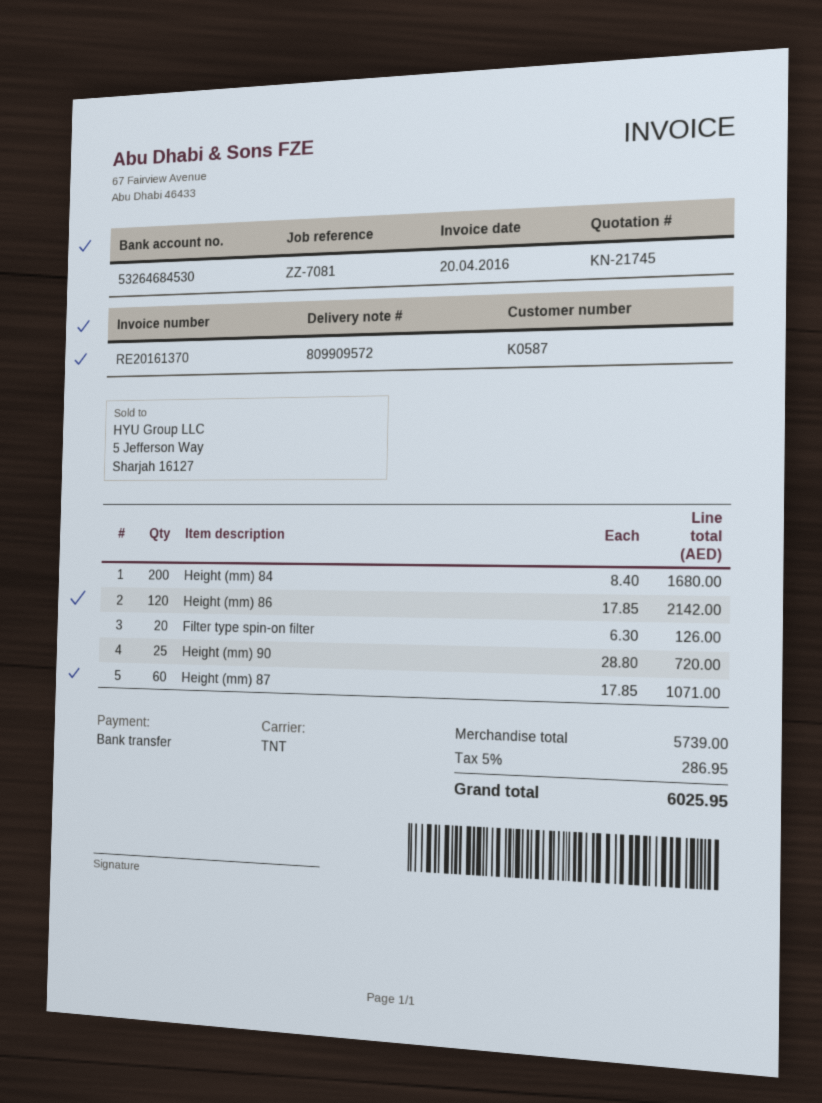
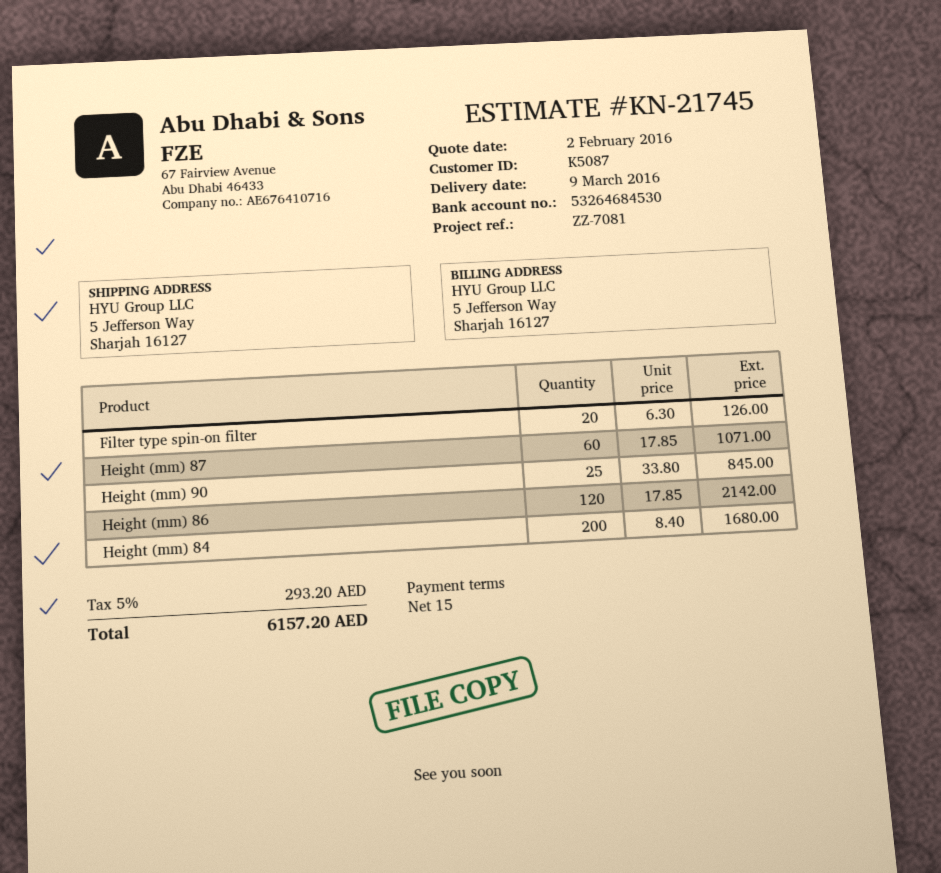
customer number: K0587 -> K5087
Height (mm) 90: 25 x 28.80 = 720.00 -> 25 x 33.80 = 845.00
tax: 5% = 286.95 -> 5% = 293.20
total: 6025.95 -> 6157.20

